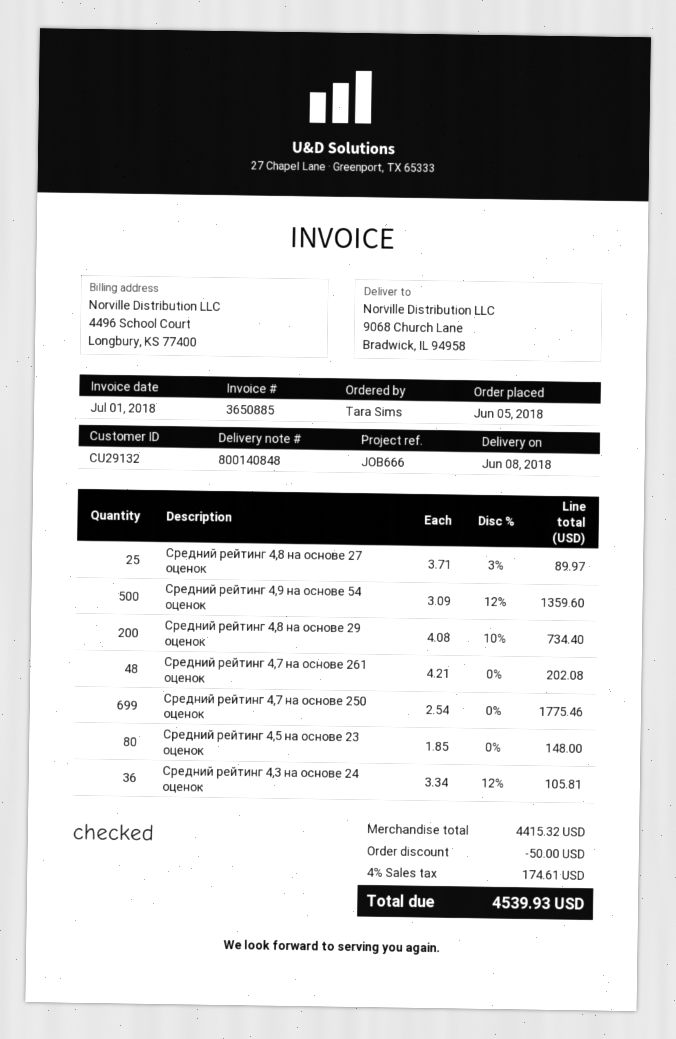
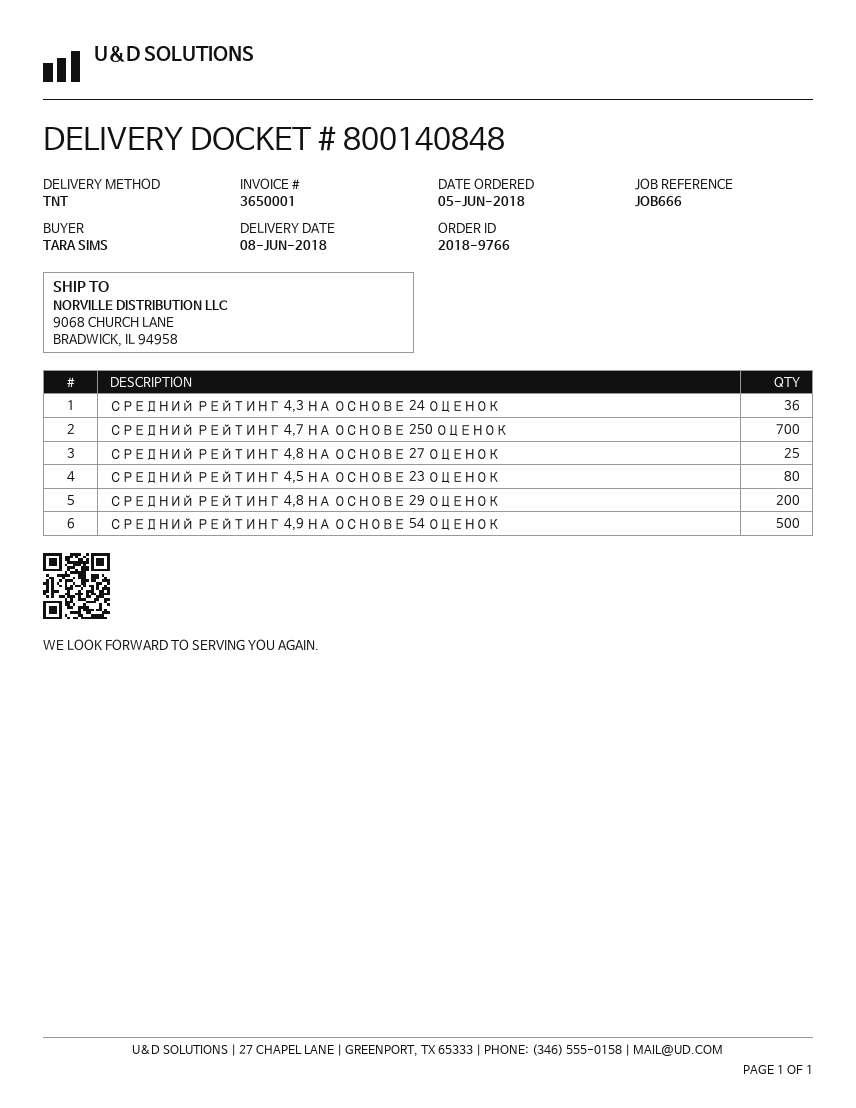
invoice number: 3650885 -> 3650001
Средний рейтинг 4,7 на основе 261 оценок: 48 -> none
Средний рейтинг 4,7 на основе 250 оценок: 699 -> 700

